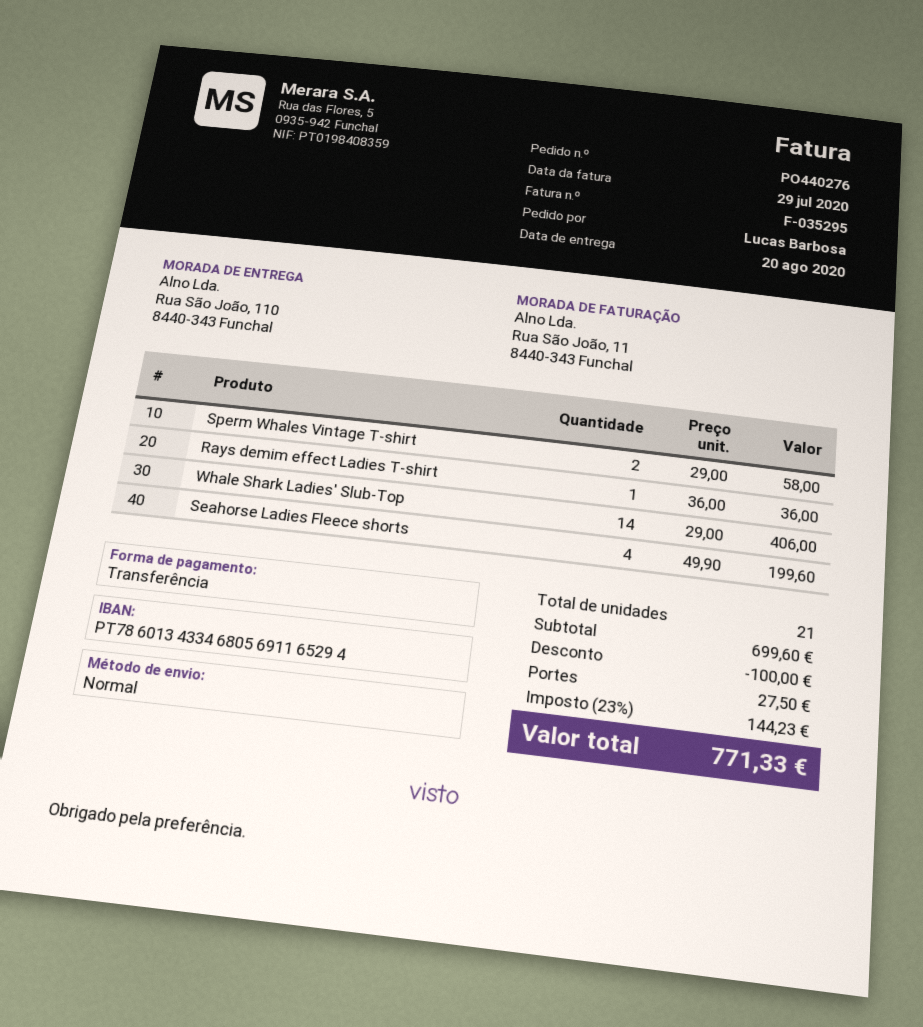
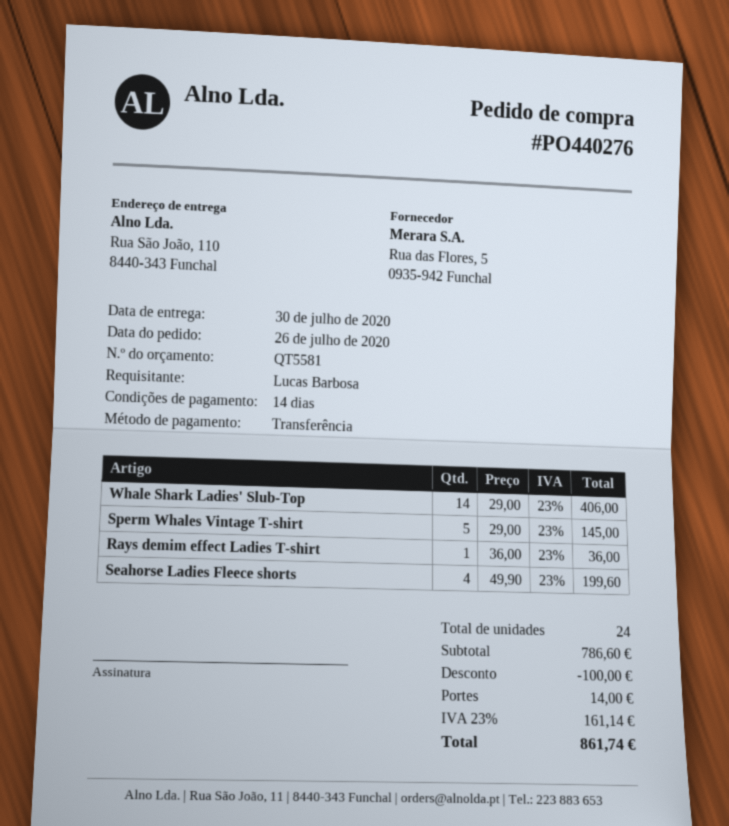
delivery date: 2020-08-20 -> 2020-07-30
Sperm Whales Vintage T-shirt: 2 x 29.00 = 58.00 -> 5 x 29.00 = 145.00
total quantity: 21 -> 24
subtotal: 699.60 -> 786.60
shipping: 27.50 -> 14.00
tax: 23% = 144.23 -> 23% = 161.14
total: 771.33 -> 861.74

